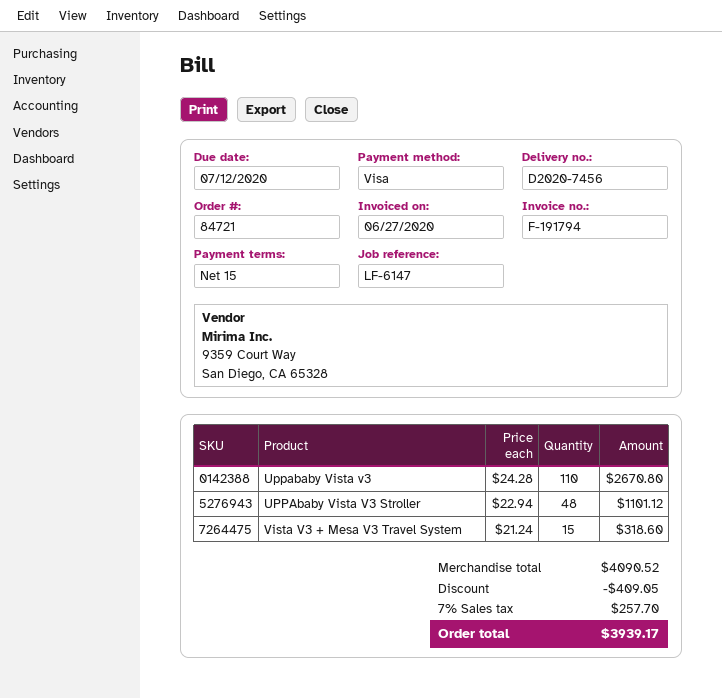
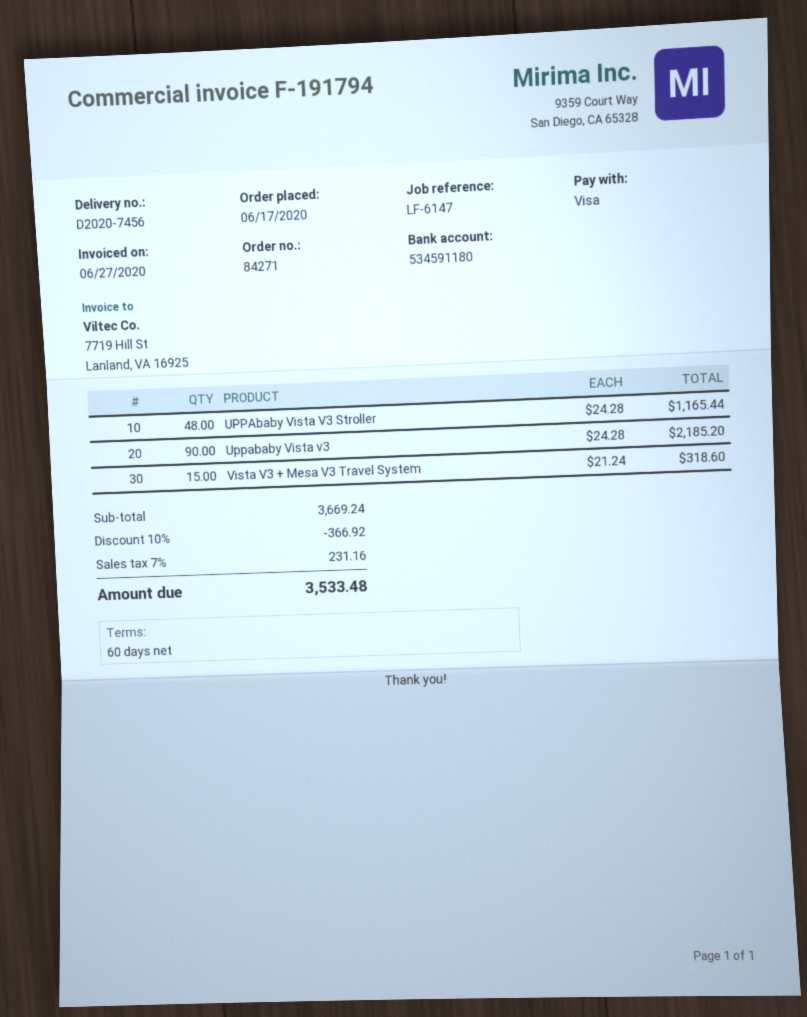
order number: 84721 -> 84271
payment terms: 15 days -> 60 days
Uppababy Vista v3: 110 x 24.28 = 2670.80 -> 90 x 24.28 = 2185.20
UPPAbaby Vista V3 Stroller: 48 x 22.94 = 1101.12 -> 48 x 24.28 = 1165.44
subtotal: 4090.52 -> 3669.24
discount: 409.05 -> 366.92
tax: 7% = 257.70 -> 7% = 231.16
total: 3939.17 -> 3533.48

